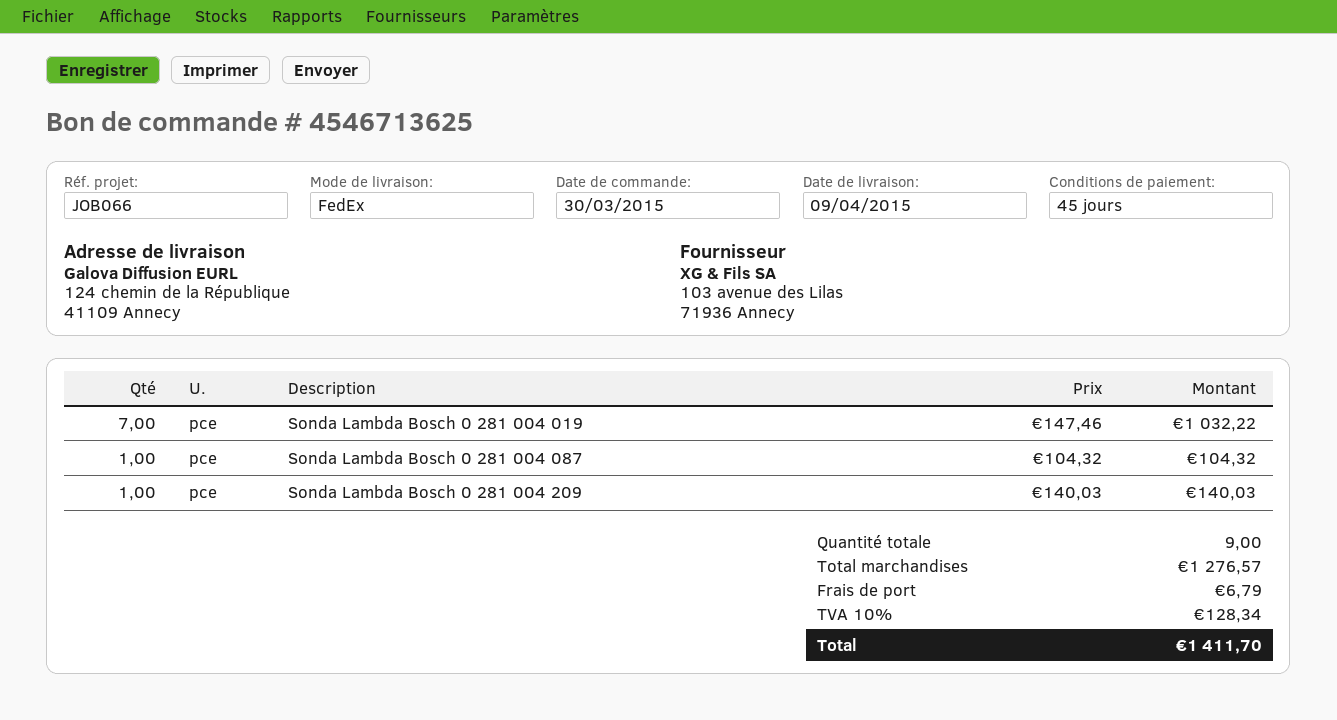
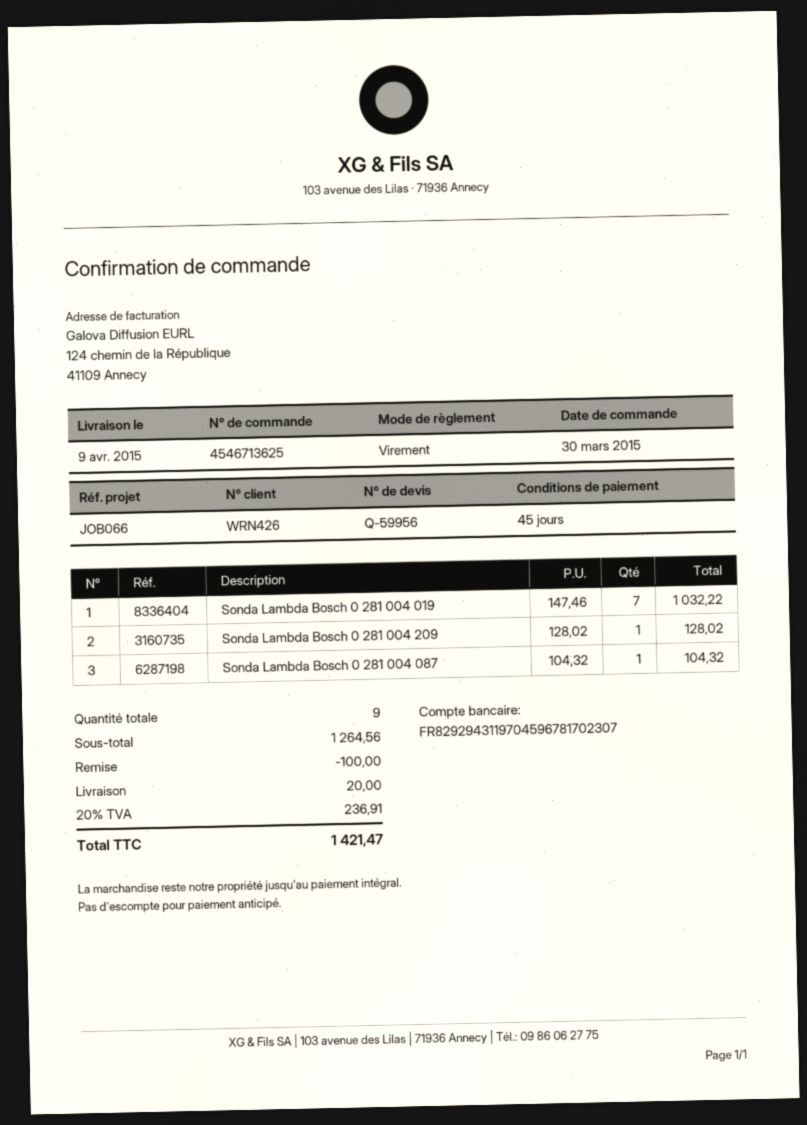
Sonda Lambda Bosch 0 281 004 209: 1 x 140.03 = 140.03 -> 1 x 128.02 = 128.02
subtotal: 1276.57 -> 1264.56
discount: none -> 100.00
shipping: 6.79 -> 20.00
tax: 10% = 128.34 -> 20% = 236.91
total: 1411.70 -> 1421.47

